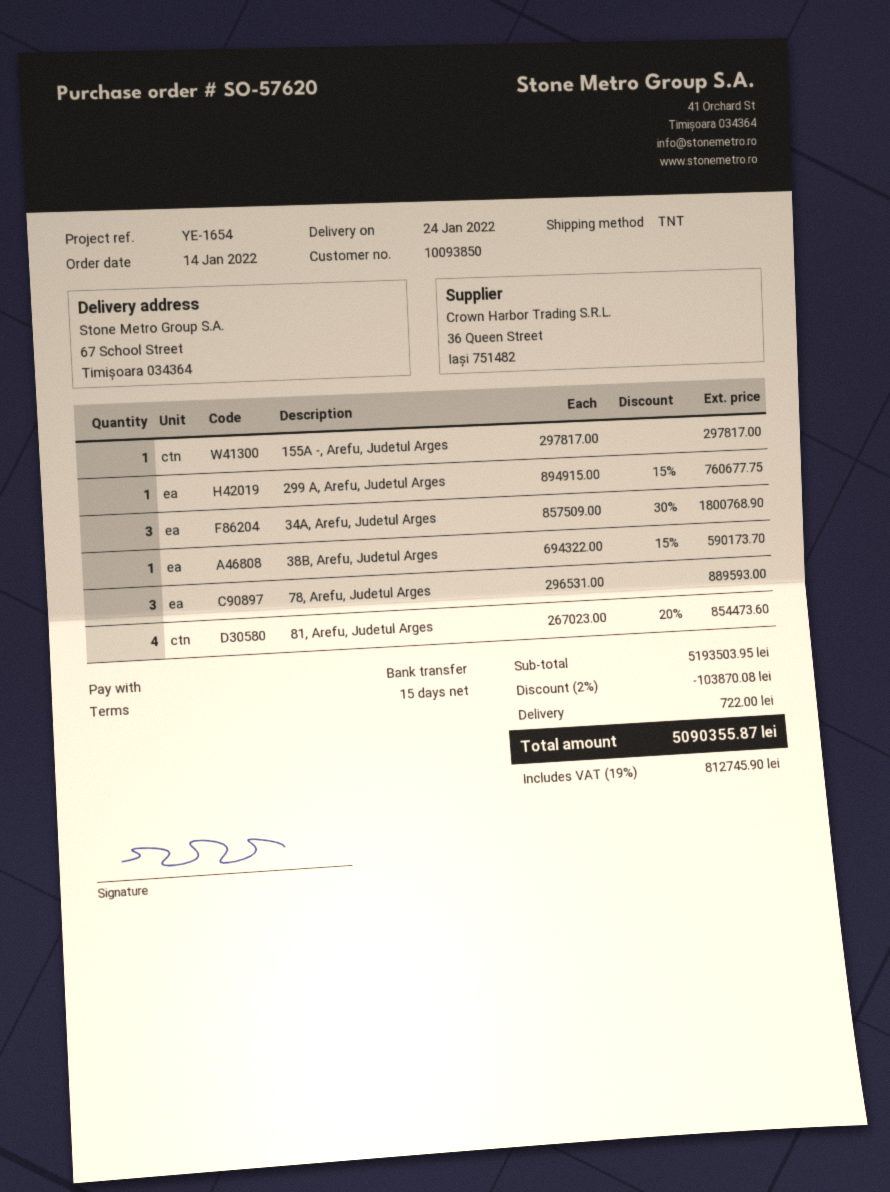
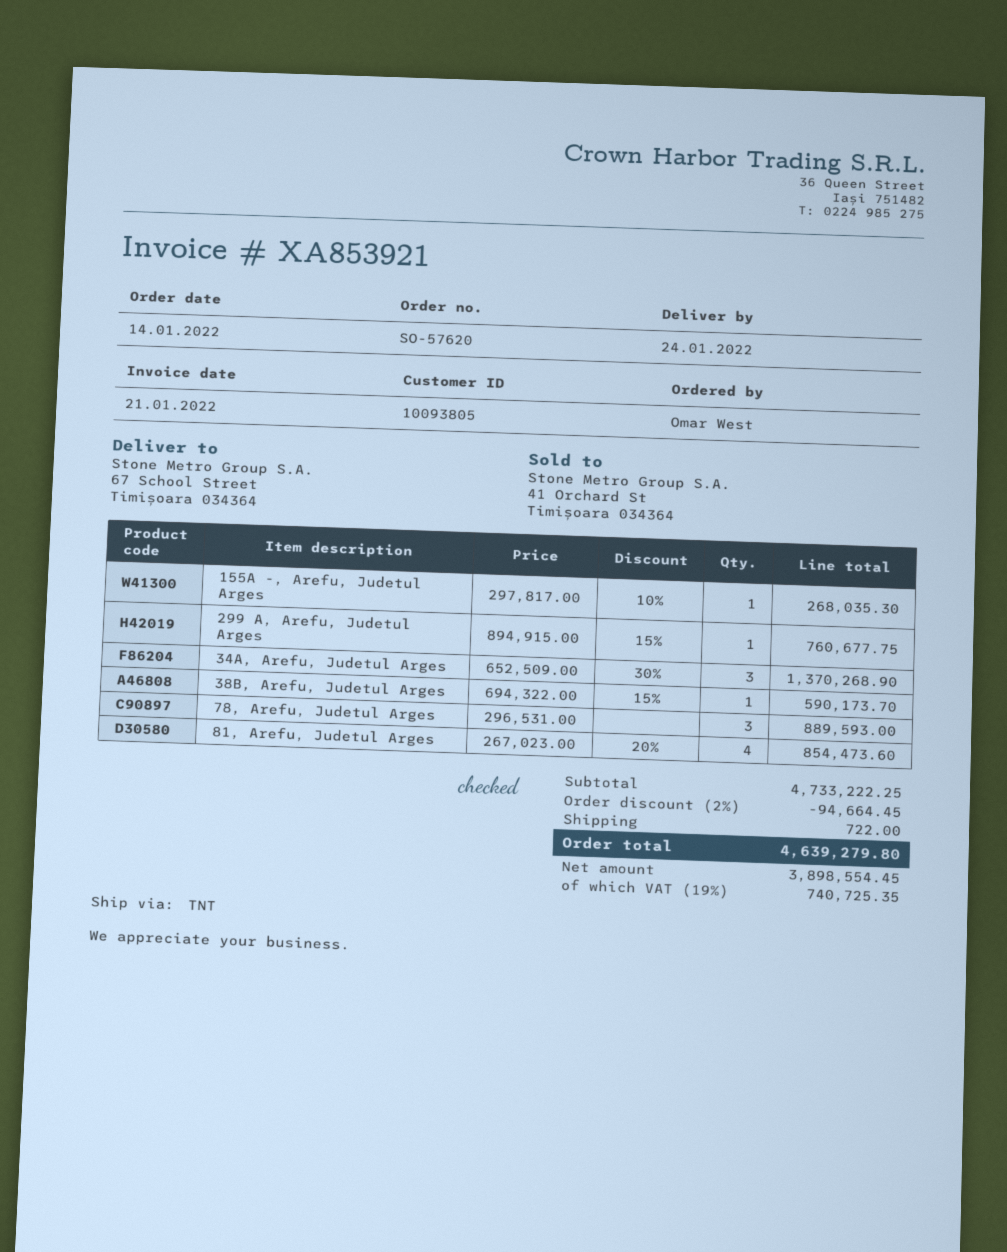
customer number: 10093850 -> 10093805
155A -, Arefu, Judetul Arges: 1 x 297817.00 = 297817.00 -> 1 x 297817.00 - 10% = 268035.30
34A, Arefu, Judetul Arges: 3 x 857509.00 - 30% = 1800768.90 -> 3 x 652509.00 - 30% = 1370268.90
subtotal: 5193503.95 -> 4733222.25
discount: 2% = 103870.08 -> 2% = 94664.45
tax: 19% = 812745.90 -> 19% = 740725.35
total: 5090355.87 -> 4639279.80

